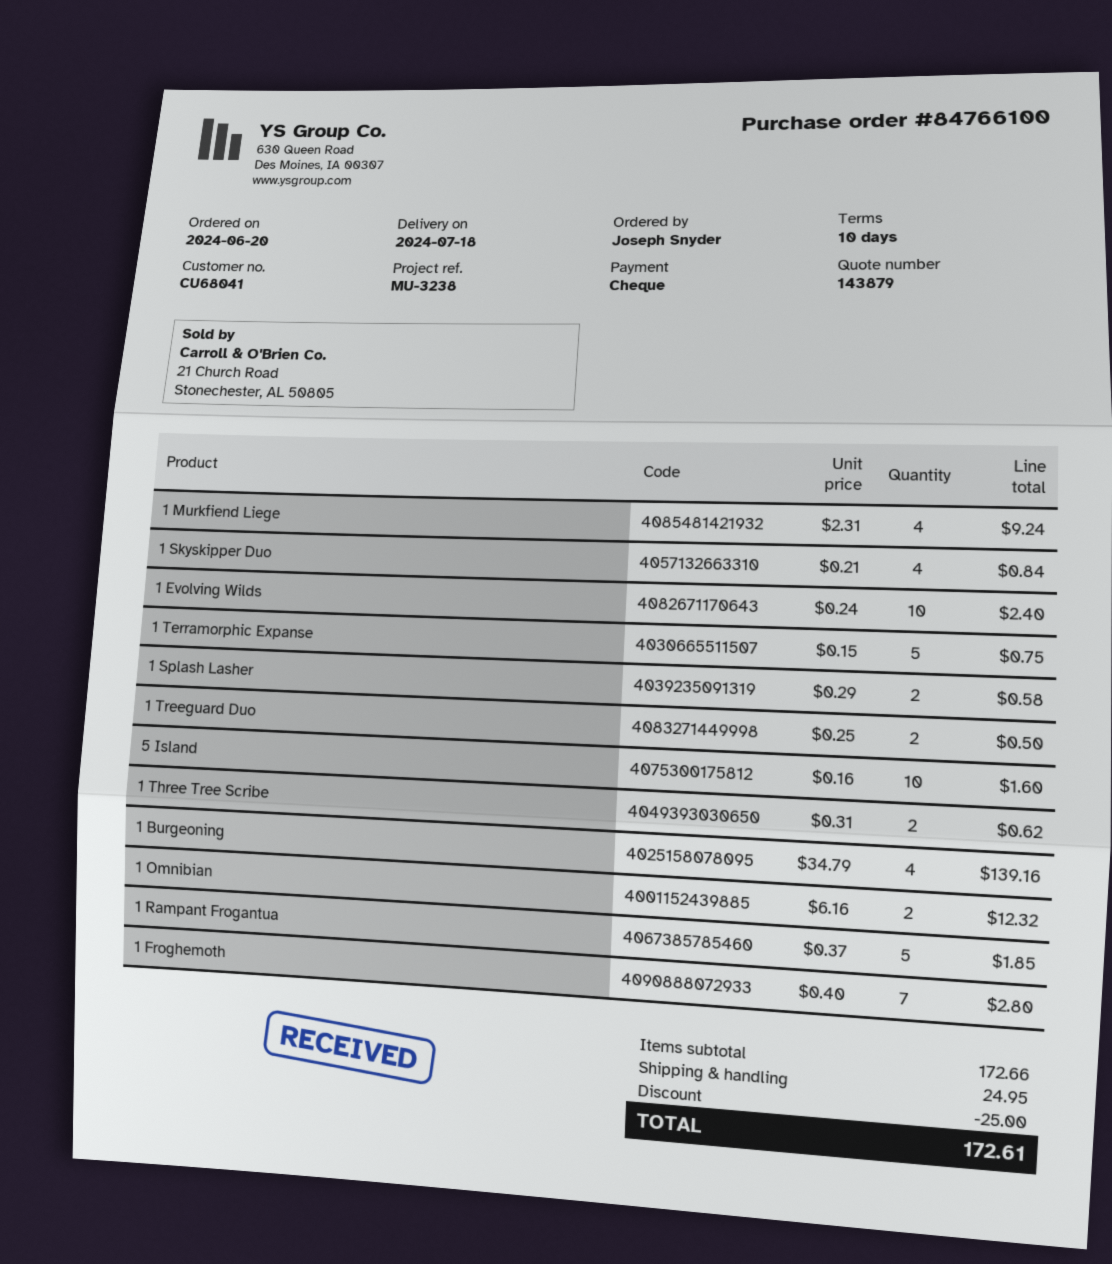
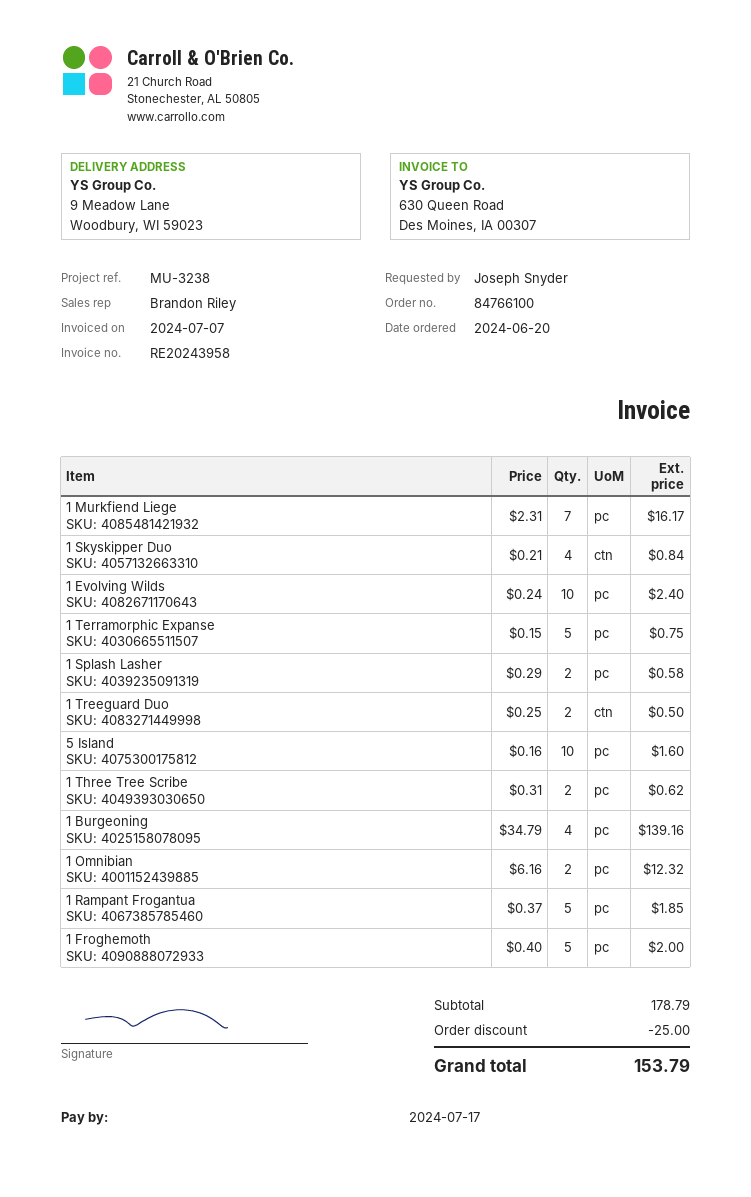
1 Murkfiend Liege: 4 x 2.31 = 9.24 -> 7 x 2.31 = 16.17
1 Froghemoth: 7 x 0.40 = 2.80 -> 5 x 0.40 = 2.00
subtotal: 172.66 -> 178.79
shipping: 24.95 -> none
total: 172.61 -> 153.79

